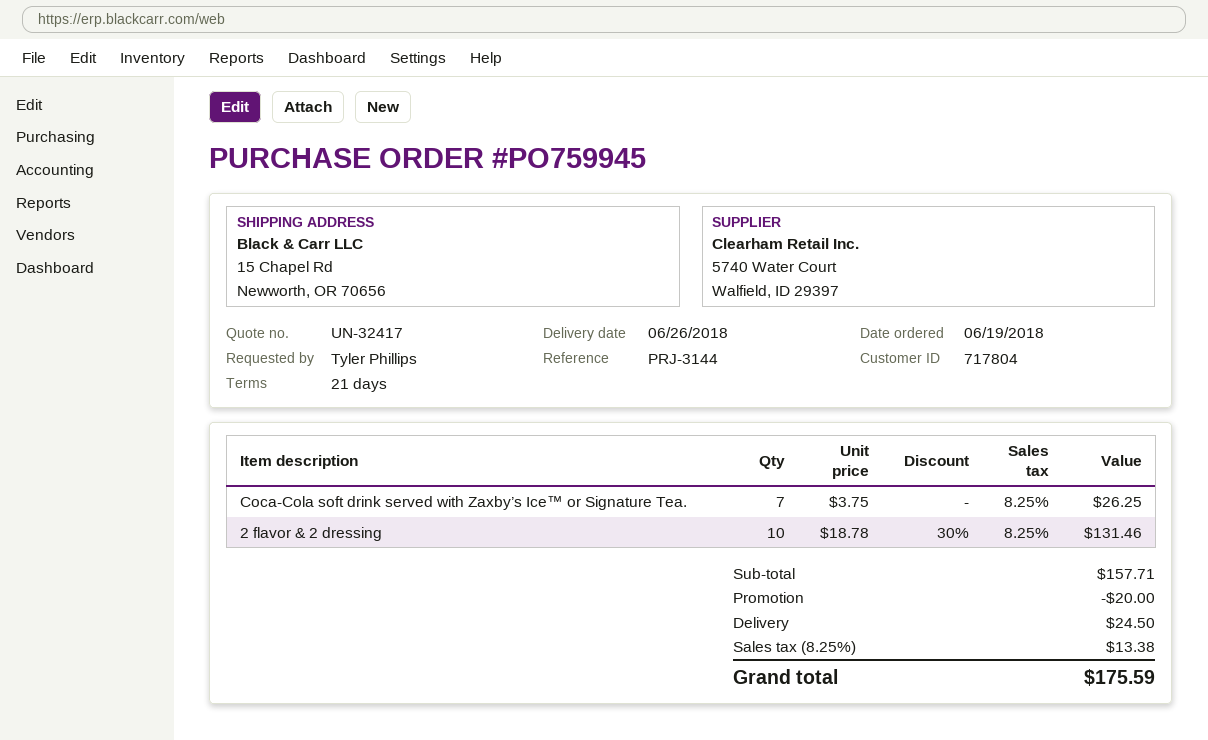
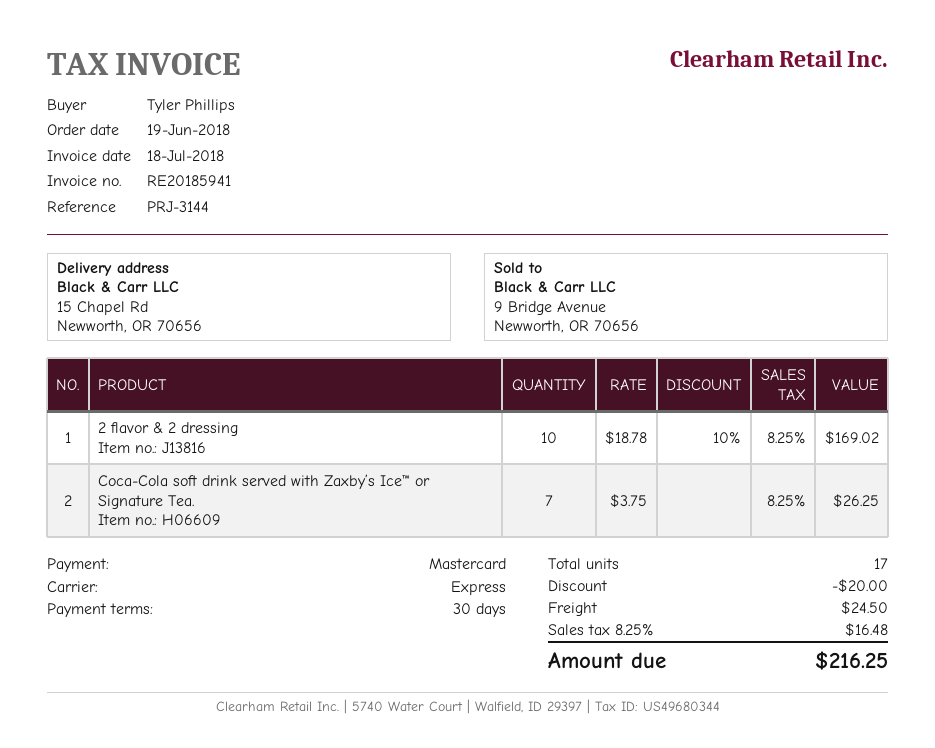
payment terms: 21 days -> 30 days
2 flavor & 2 dressing: 10 x 18.78 - 30% = 131.46 -> 10 x 18.78 - 10% = 169.02
tax: 8.25% = 13.38 -> 8.25% = 16.48
total: 175.59 -> 216.25

